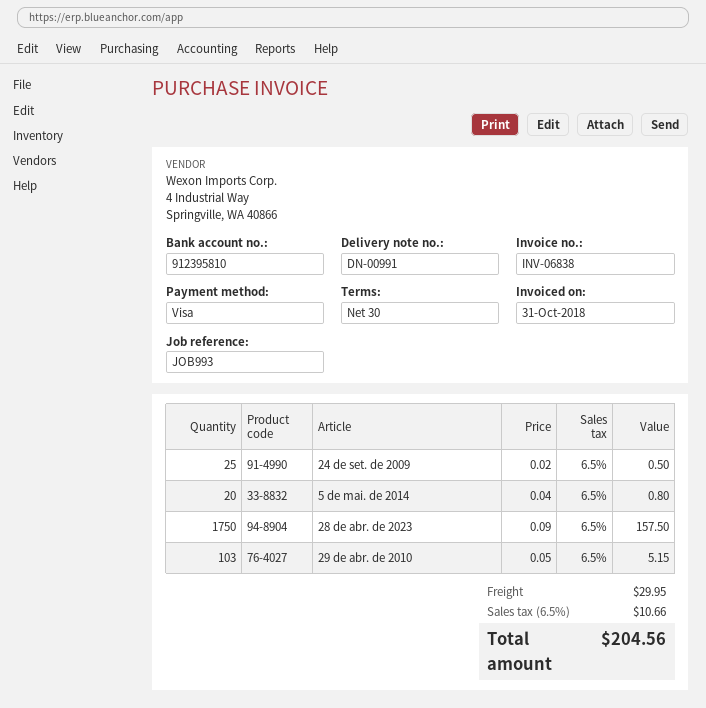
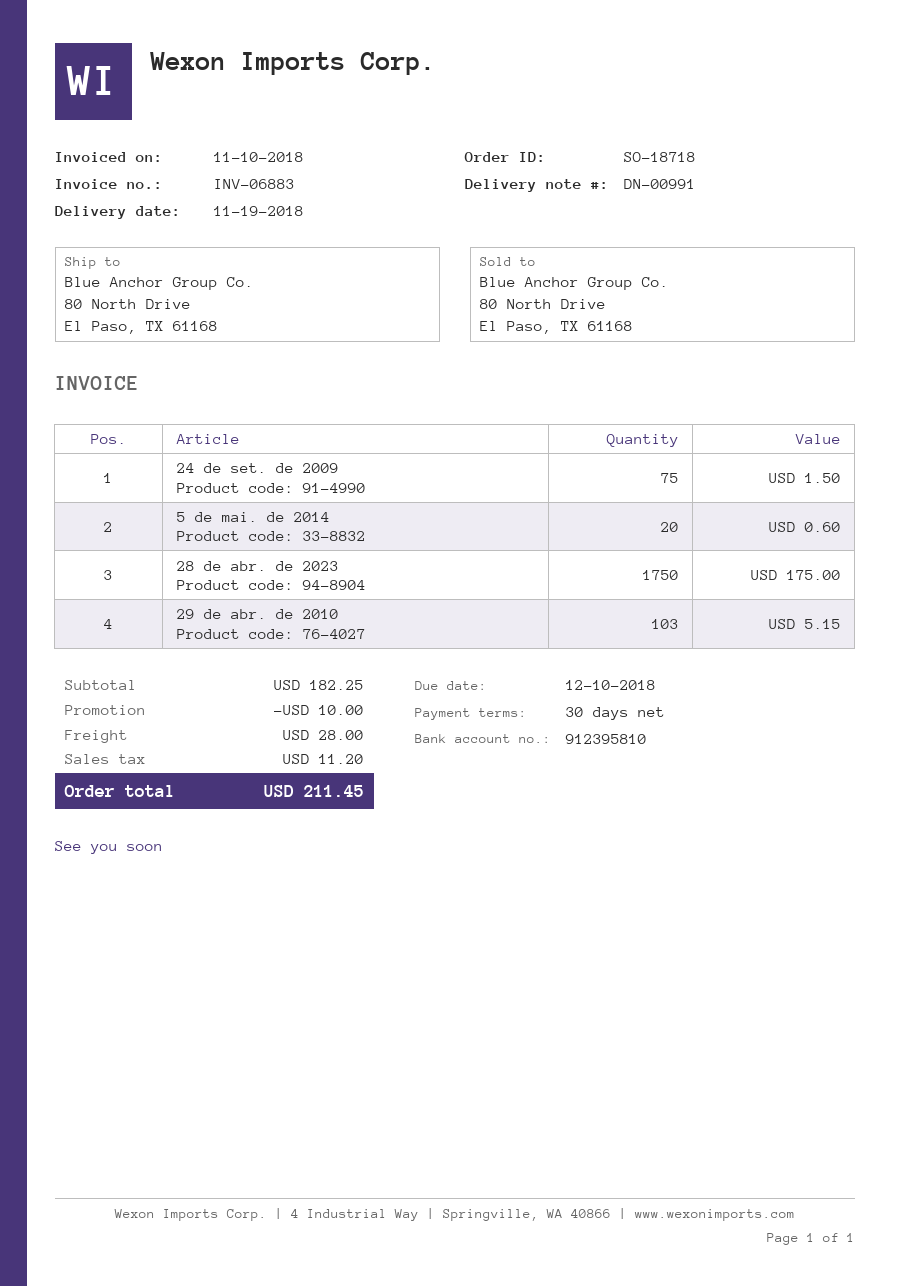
invoice number: INV-06838 -> INV-06883
invoice date: 2018-10-31 -> 2018-11-10
24 de set. de 2009: 25 for 0.50 -> 75 for 1.50
5 de mai. de 2014: 20 for 0.80 -> 20 for 0.60
28 de abr. de 2023: 1750 for 157.50 -> 1750 for 175.00
discount: none -> 10.00
shipping: 29.95 -> 28.00
tax: 10.66 -> 11.20
total: 204.56 -> 211.45

